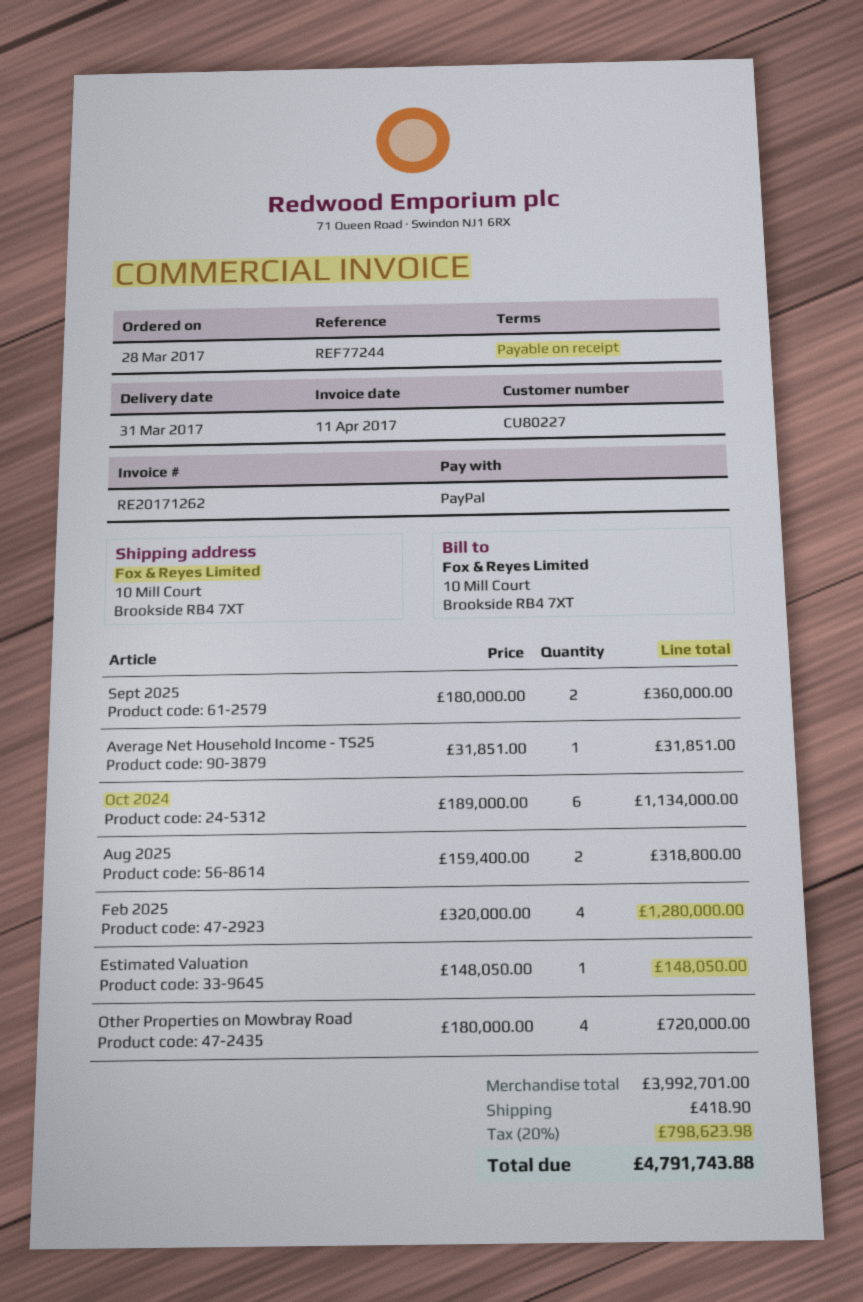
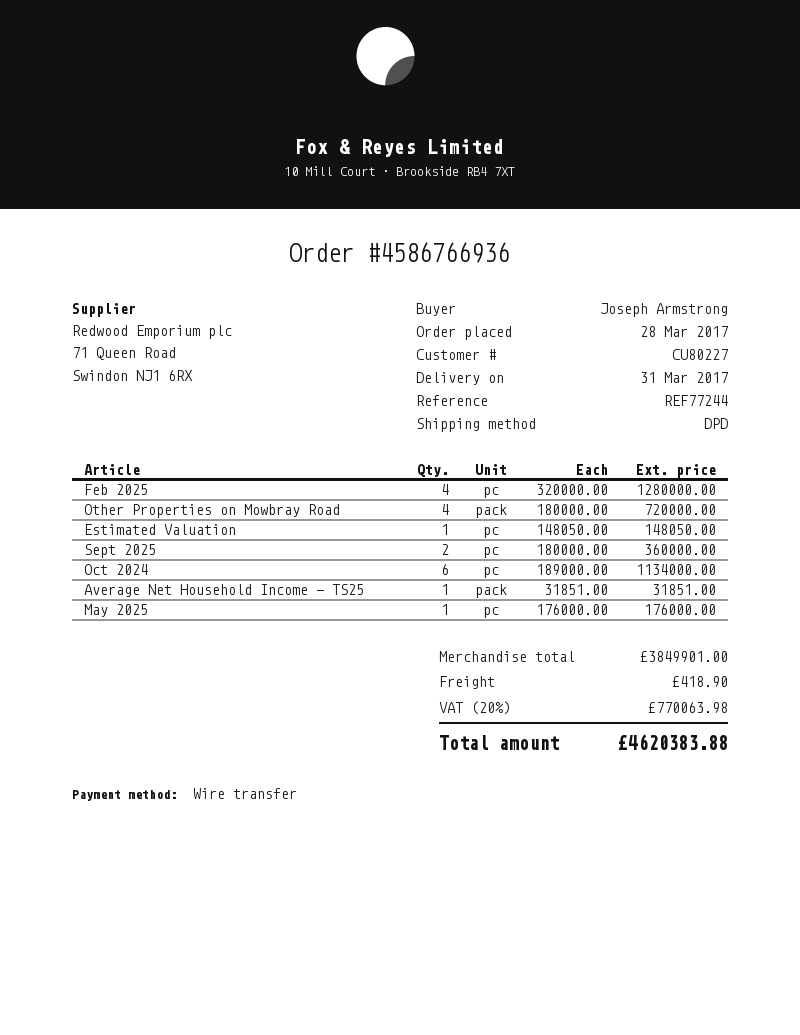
payment method: PayPal -> bank transfer
Aug 2025: 2 x 159400.00 = 318800.00 -> none
May 2025: none -> 1 x 176000.00 = 176000.00
subtotal: 3992701.00 -> 3849901.00
tax: 20% = 798623.98 -> 20% = 770063.98
total: 4791743.88 -> 4620383.88

